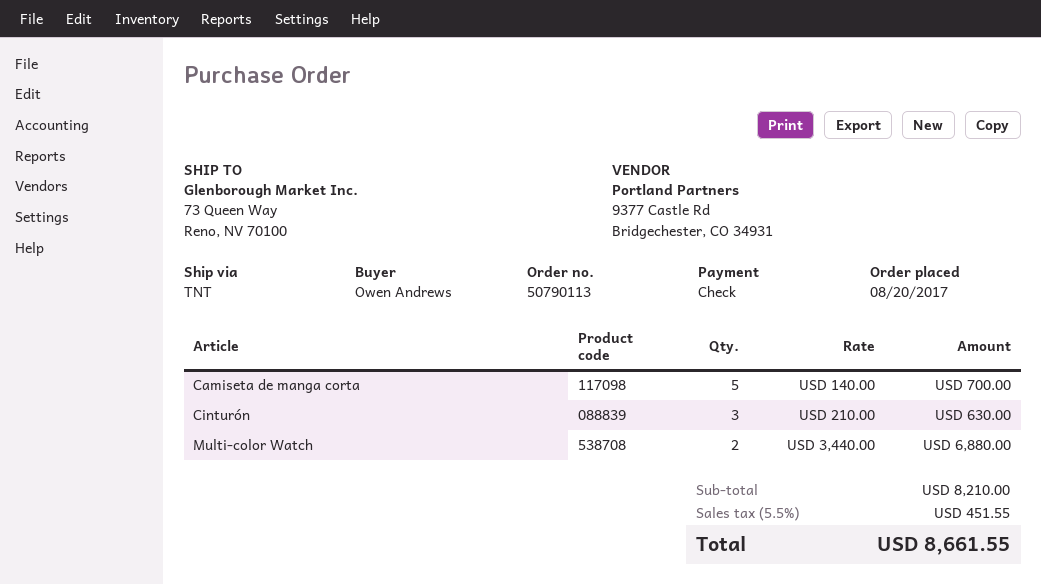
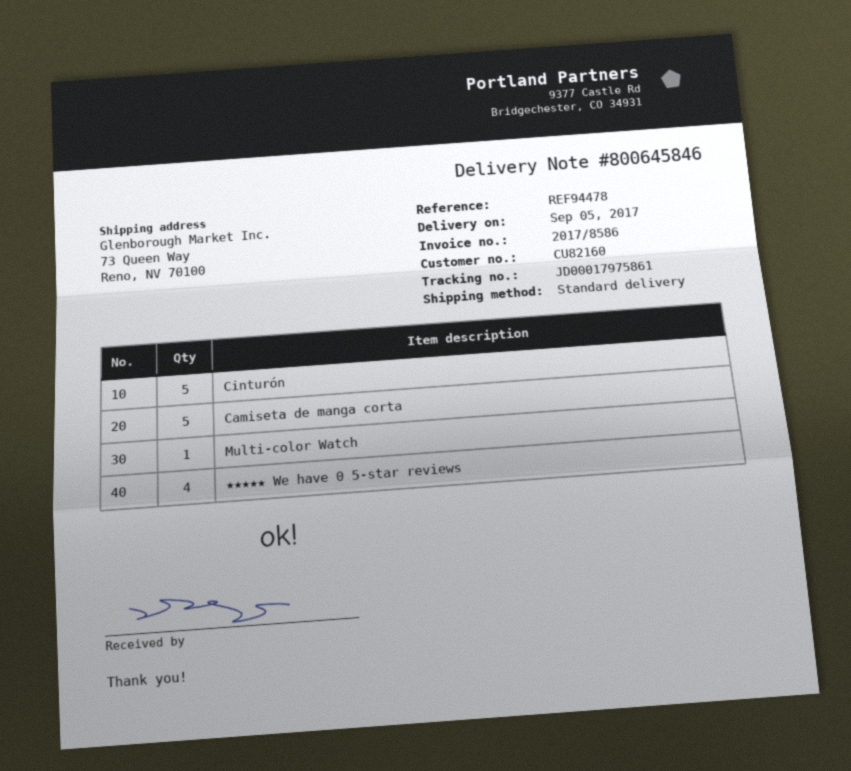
shipping method: TNT -> standard
Cinturón: 3 -> 5
Multi-color Watch: 2 -> 1
★★★★★ We have 0 5-star reviews: none -> 4

